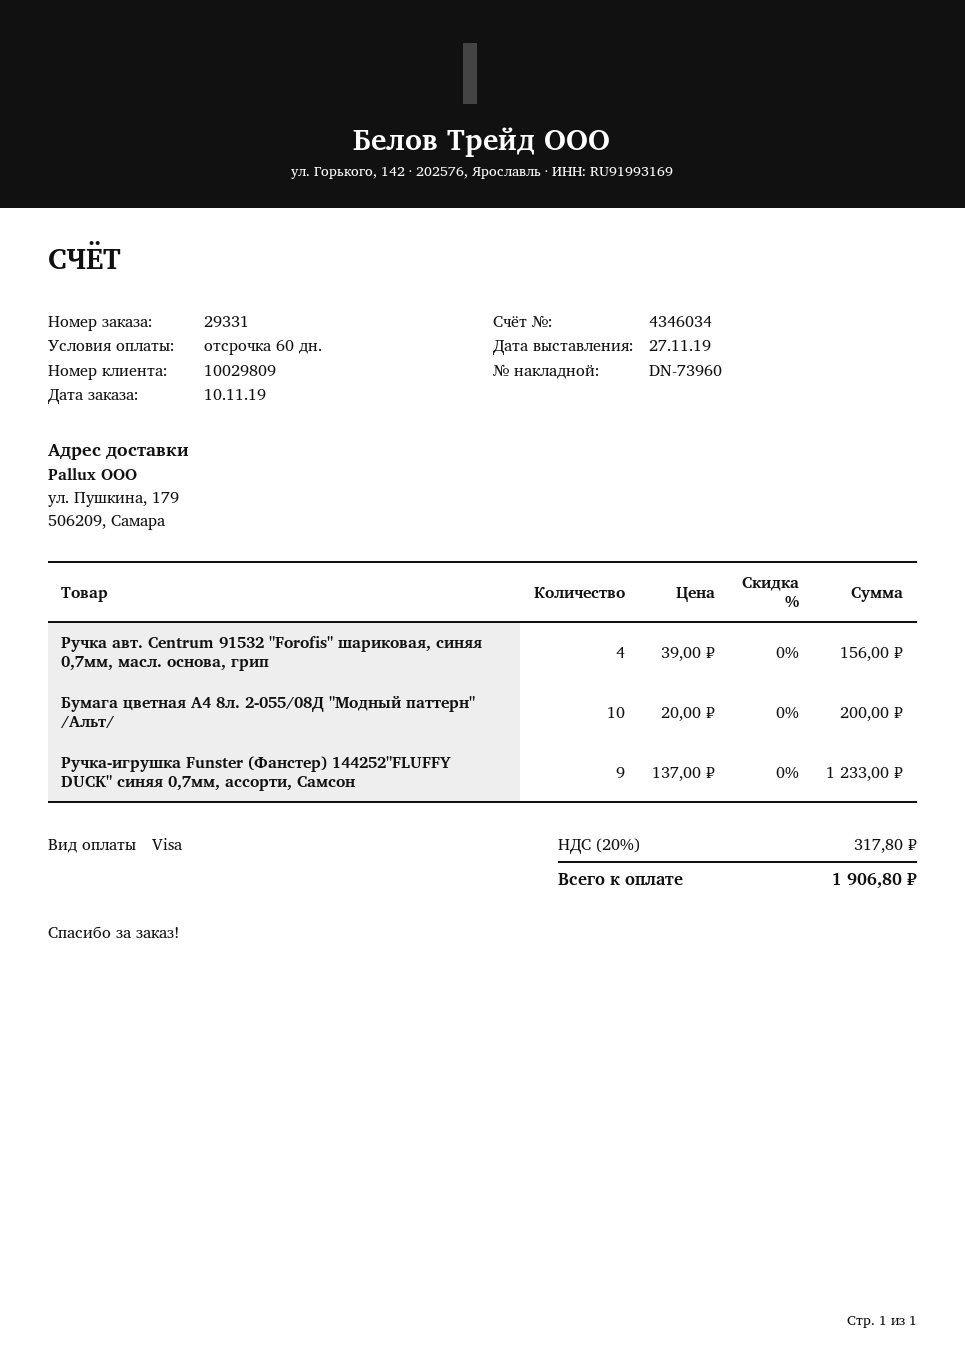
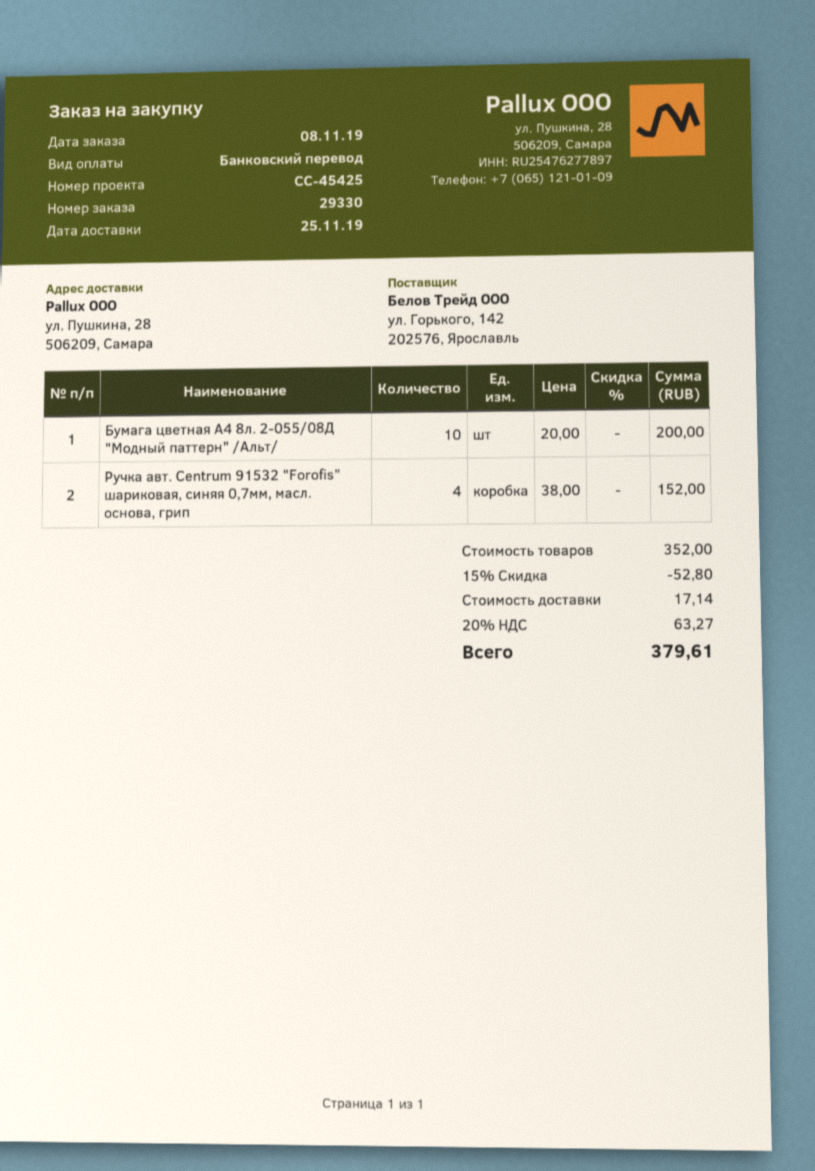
order number: 29331 -> 29330
order date: 2019-11-10 -> 2019-11-08
payment method: Visa -> bank transfer
ship to: ул. Пушкина, 179, 506209, Самара -> ул. Пушкина, 28, 506209, Самара
Ручка авт. Centrum 91532 "Forofis" шариковая, синяя 0,7мм, масл. основа, грип: 4 x 39.00 = 156.00 -> 4 x 38.00 = 152.00
Ручка-игрушка Funster (Фанстер) 144252"FLUFFY DUCK" синяя 0,7мм, ассорти, Самсон: 9 x 137.00 = 1233.00 -> none
discount: none -> 15% = 52.80
shipping: none -> 17.14
tax: 20% = 317.80 -> 20% = 63.27
total: 1906.80 -> 379.61

